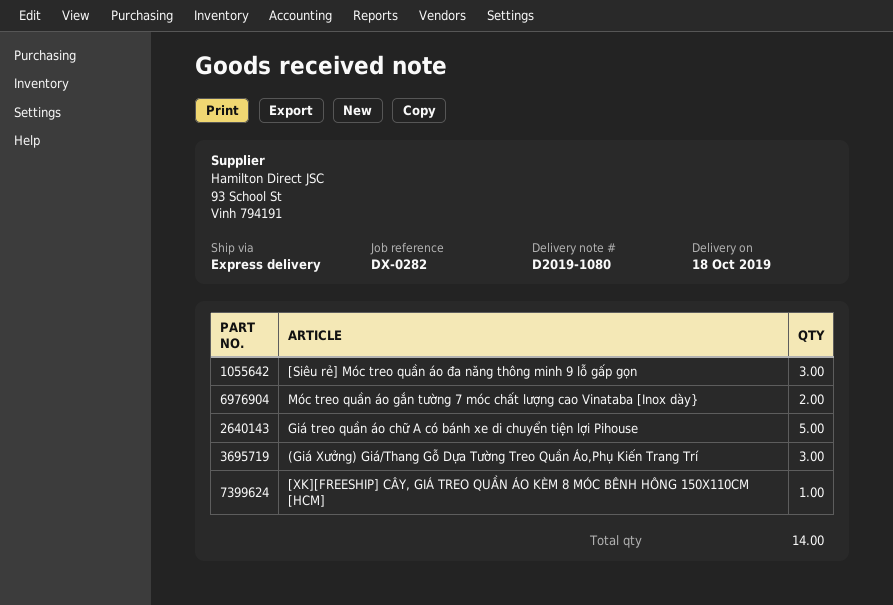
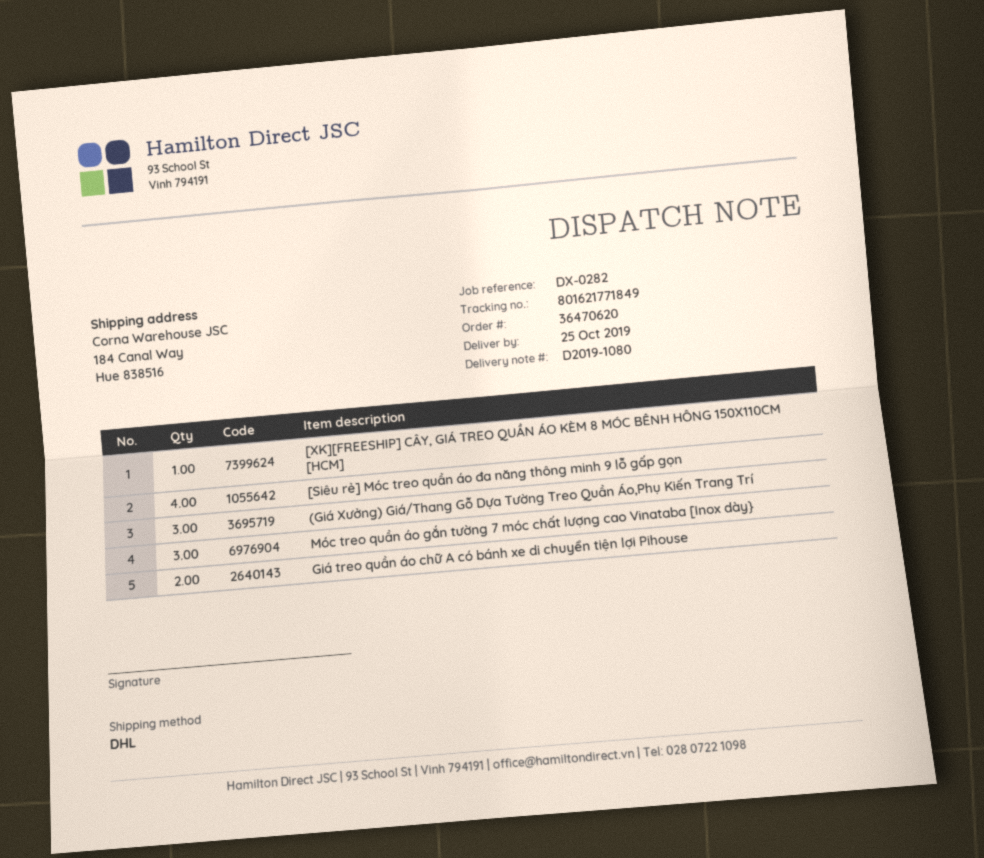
delivery date: 2019-10-18 -> 2019-10-25
shipping method: express -> DHL
[Siêu rẻ] Móc treo quần áo đa năng thông minh 9 lỗ gấp gọn: 3 -> 4
Móc treo quần áo gắn tường 7 móc chất lượng cao Vinataba [Inox dày}: 2 -> 3
Giá treo quần áo chữ A có bánh xe di chuyển tiện lợi Pihouse: 5 -> 2

